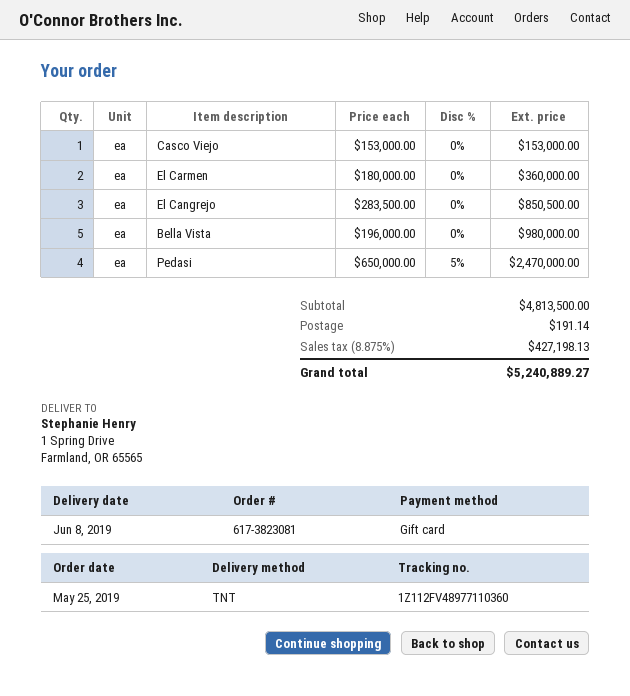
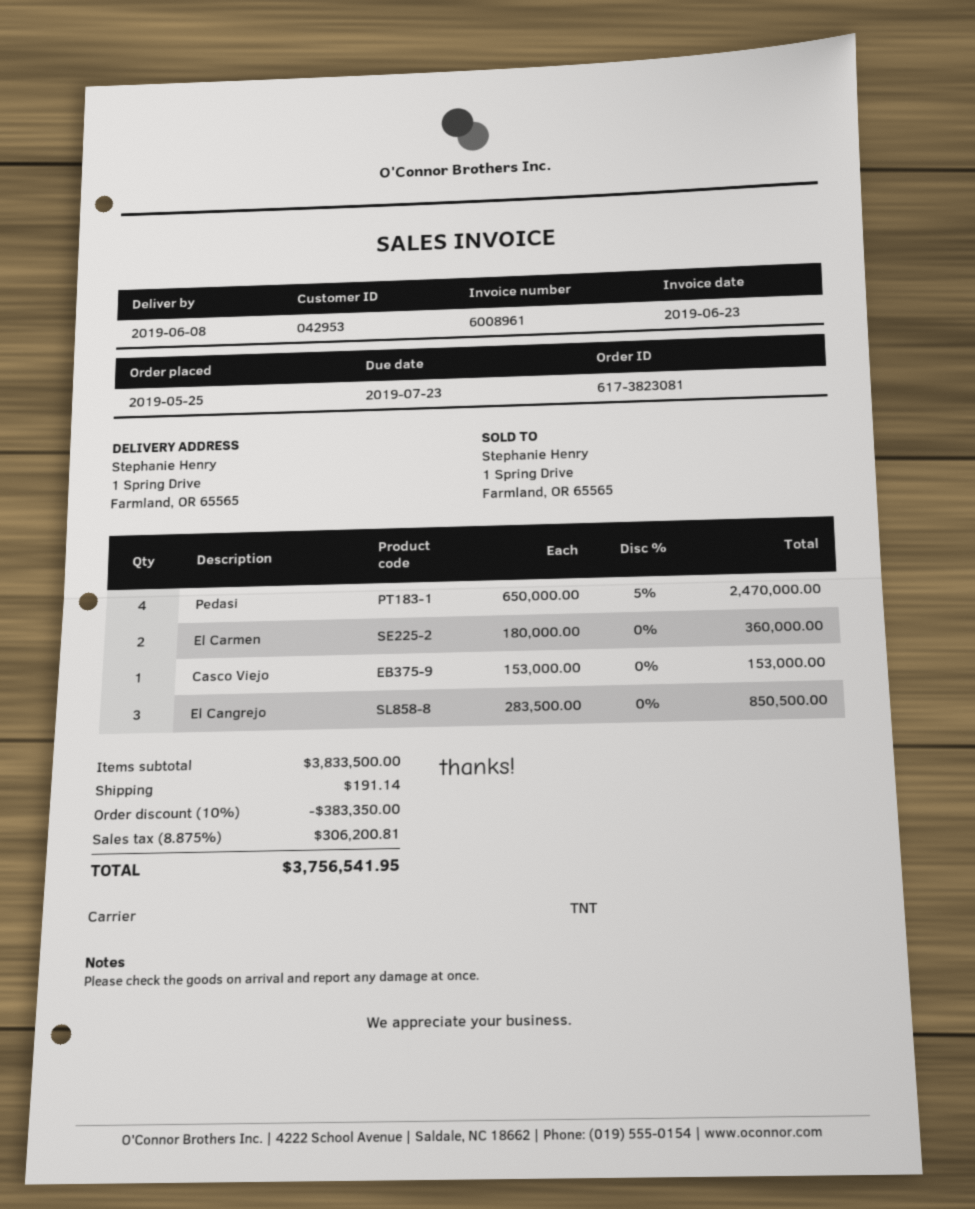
Bella Vista: 5 x 196000.00 = 980000.00 -> none
subtotal: 4813500.00 -> 3833500.00
discount: none -> 10% = 383350.00
tax: 8.875% = 427198.13 -> 8.875% = 306200.81
total: 5240889.27 -> 3756541.95

